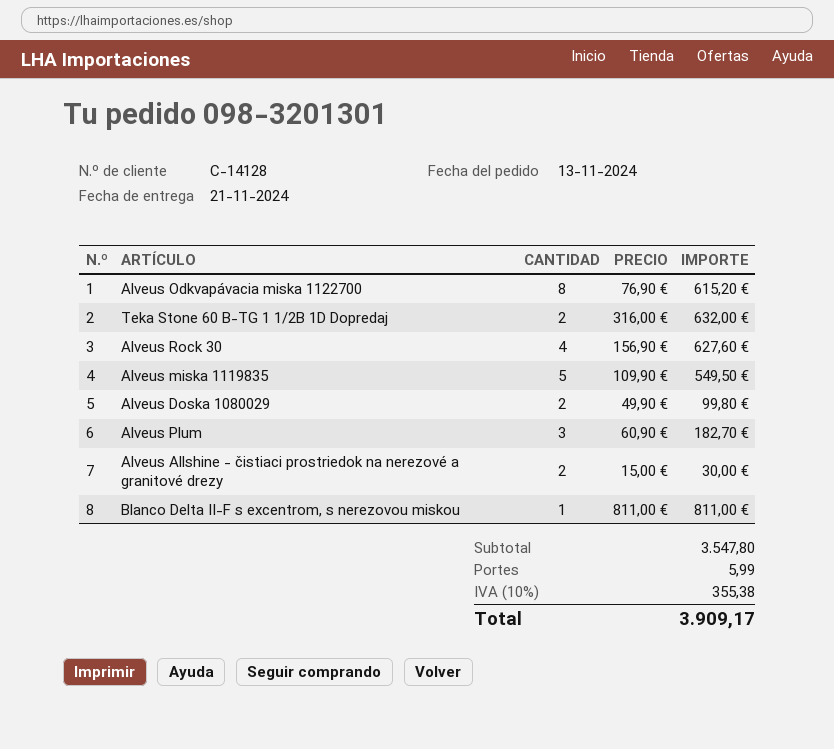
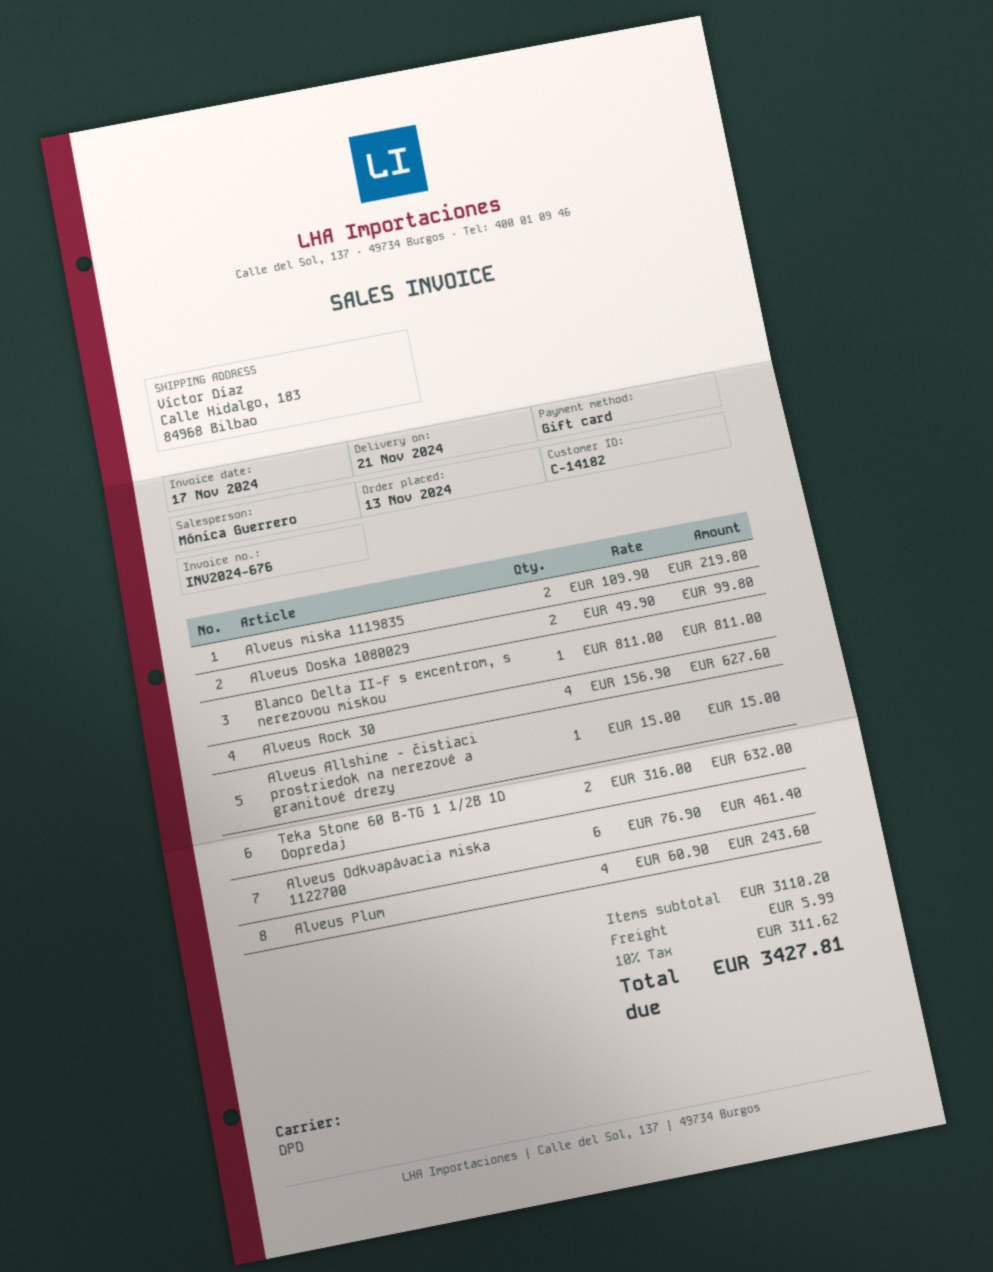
customer number: C-14128 -> C-14182
Alveus Odkvapávacia miska 1122700: 8 x 76.90 = 615.20 -> 6 x 76.90 = 461.40
Alveus miska 1119835: 5 x 109.90 = 549.50 -> 2 x 109.90 = 219.80
Alveus Plum: 3 x 60.90 = 182.70 -> 4 x 60.90 = 243.60
Alveus Allshine - čistiaci prostriedok na nerezové a granitové drezy: 2 x 15.00 = 30.00 -> 1 x 15.00 = 15.00
subtotal: 3547.80 -> 3110.20
tax: 10% = 355.38 -> 10% = 311.62
total: 3909.17 -> 3427.81

